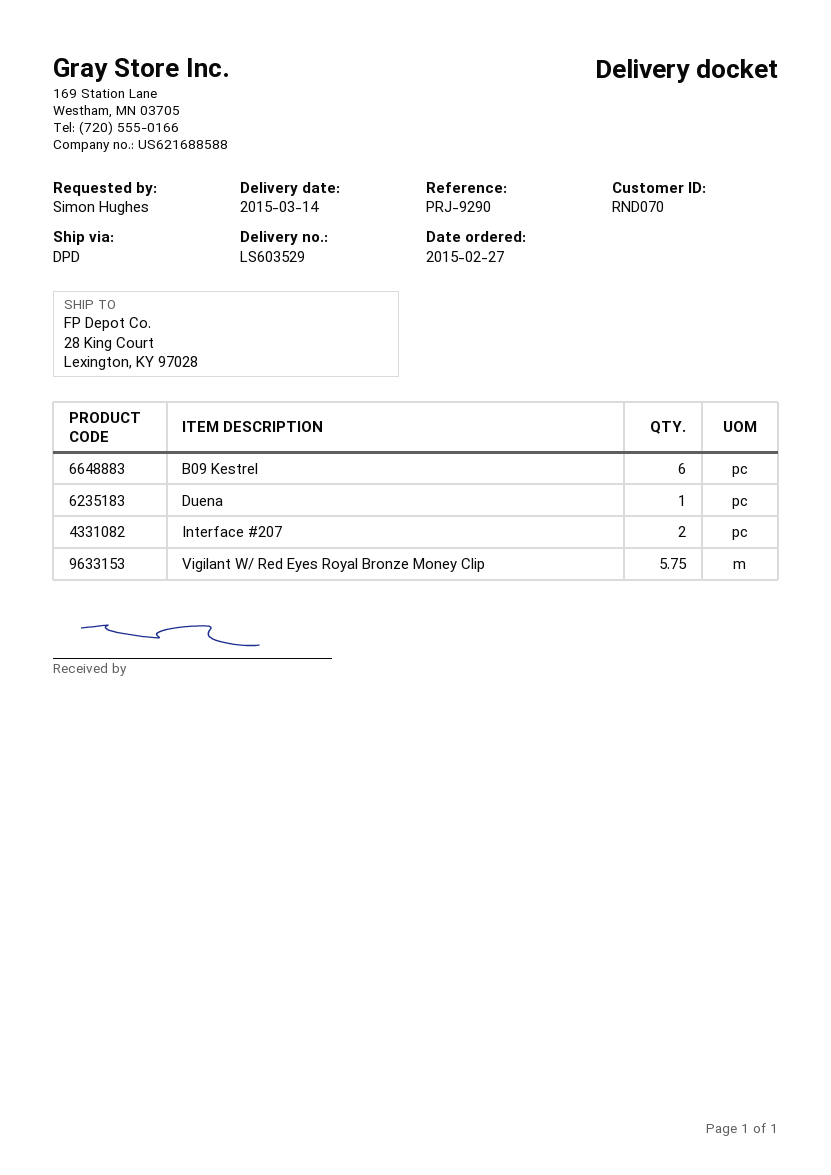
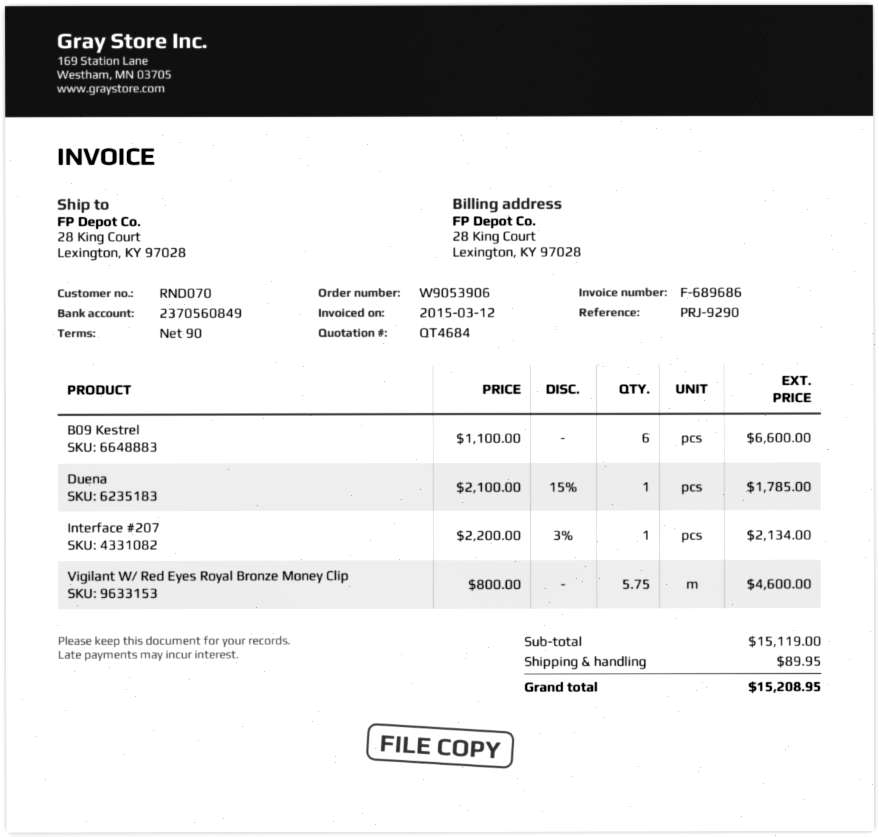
Interface #207: 2 -> 1

